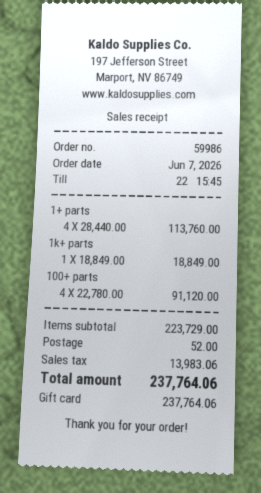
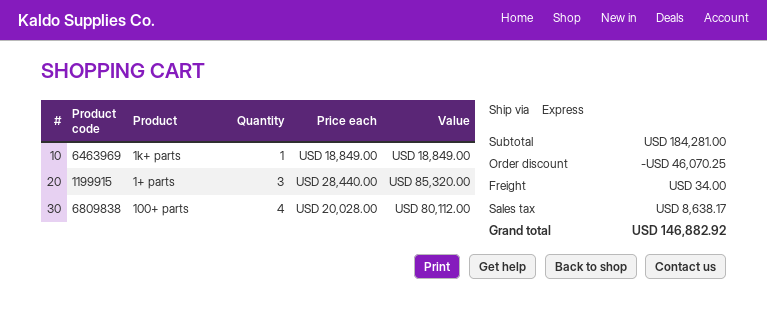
1+ parts: 4 x 28440.00 = 113760.00 -> 3 x 28440.00 = 85320.00
100+ parts: 4 x 22780.00 = 91120.00 -> 4 x 20028.00 = 80112.00
subtotal: 223729.00 -> 184281.00
discount: none -> 46070.25
shipping: 52.00 -> 34.00
tax: 13983.06 -> 8638.17
total: 237764.06 -> 146882.92

